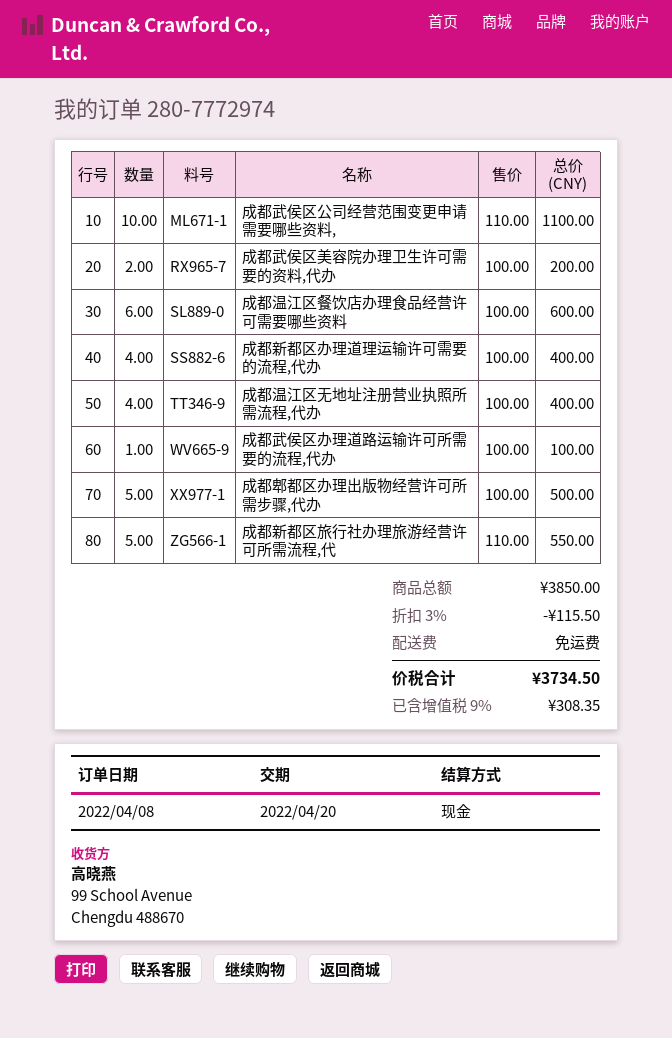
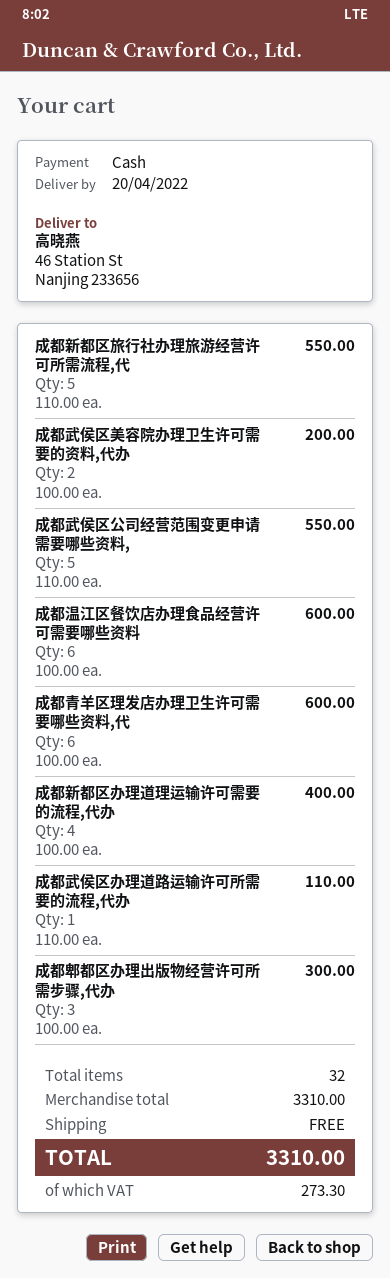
ship to: 99 School Avenue, Chengdu 488670 -> 46 Station St, Nanjing 233656
成都武侯区公司经营范围变更申请需要哪些资料,: 10 x 110.00 = 1100.00 -> 5 x 110.00 = 550.00
成都温江区无地址注册营业执照所需流程,代办: 4 x 100.00 = 400.00 -> none
成都武侯区办理道路运输许可所需要的流程,代办: 1 x 100.00 = 100.00 -> 1 x 110.00 = 110.00
成都郫都区办理出版物经营许可所需步骤,代办: 5 x 100.00 = 500.00 -> 3 x 100.00 = 300.00
成都青羊区理发店办理卫生许可需要哪些资料,代: none -> 6 x 100.00 = 600.00
subtotal: 3850.00 -> 3310.00
discount: 3% = 115.50 -> none
tax: 308.35 -> 273.30
total: 3734.50 -> 3310.00

